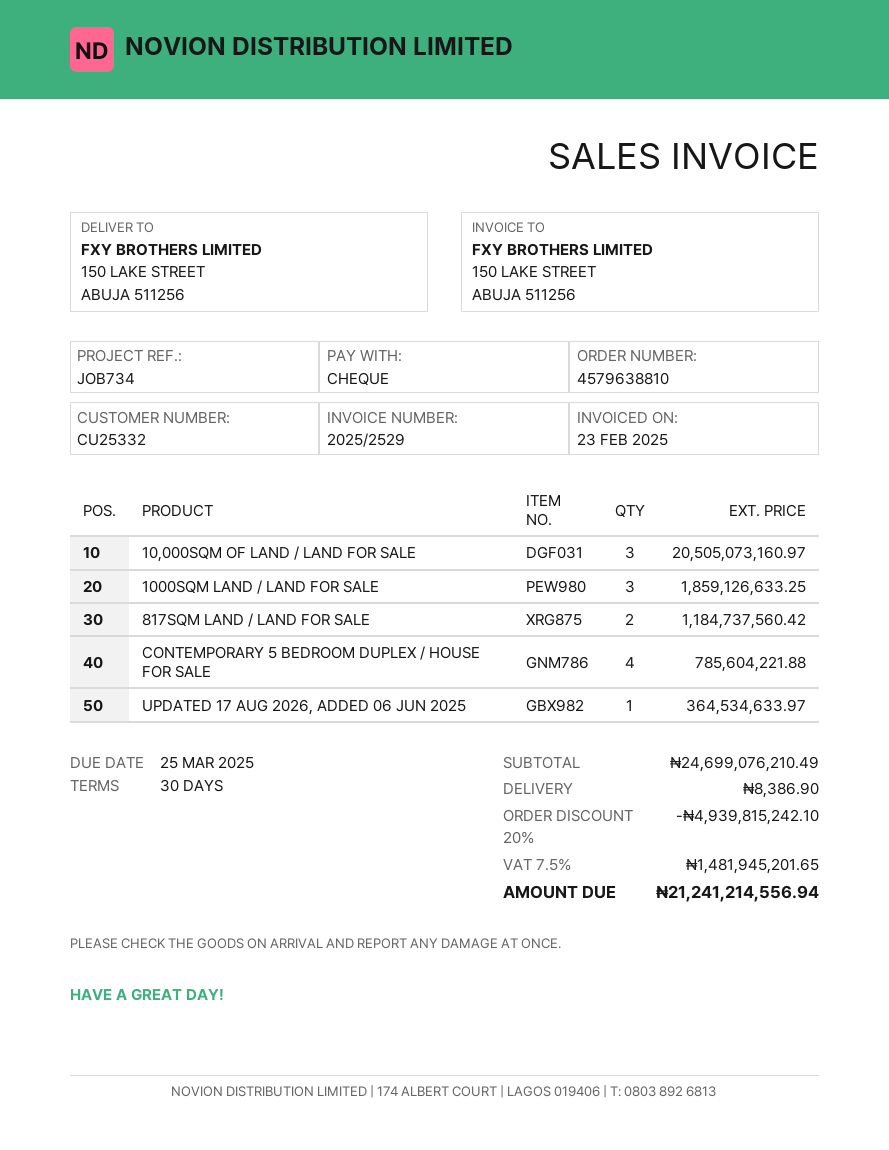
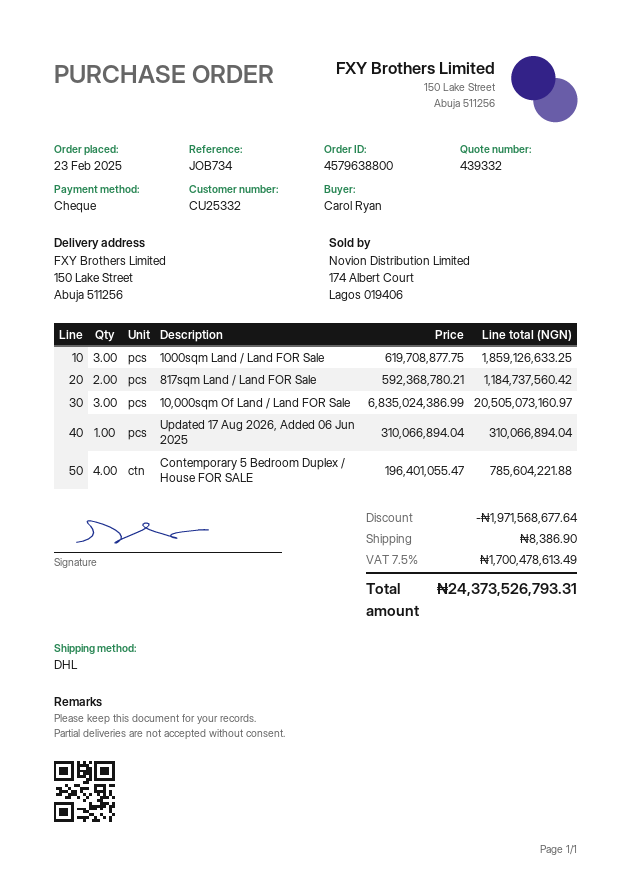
order number: 4579638810 -> 4579638800
UPDATED 17 AUG 2026, ADDED 06 JUN 2025: 1 for 364534633.97 -> 1 for 310066894.04
discount: 4939815242.10 -> 1971568677.64
tax: 7.5% = 1481945201.65 -> 7.5% = 1700478613.49
total: 21241214556.94 -> 24373526793.31

